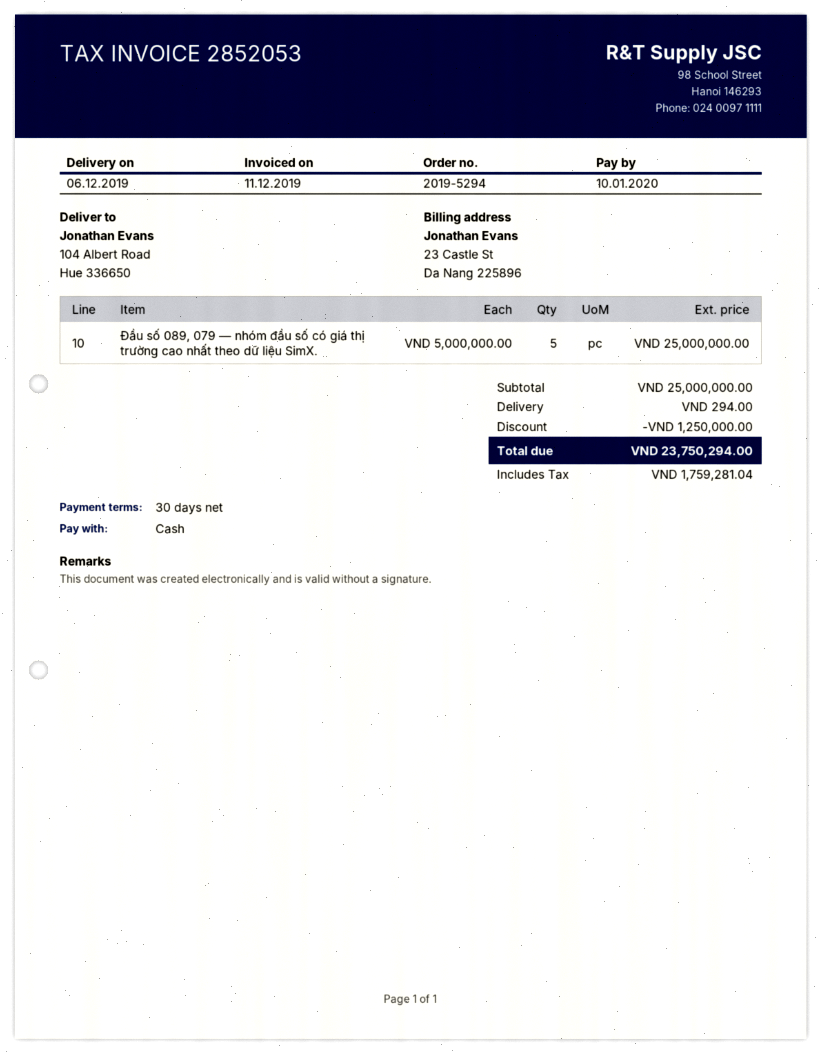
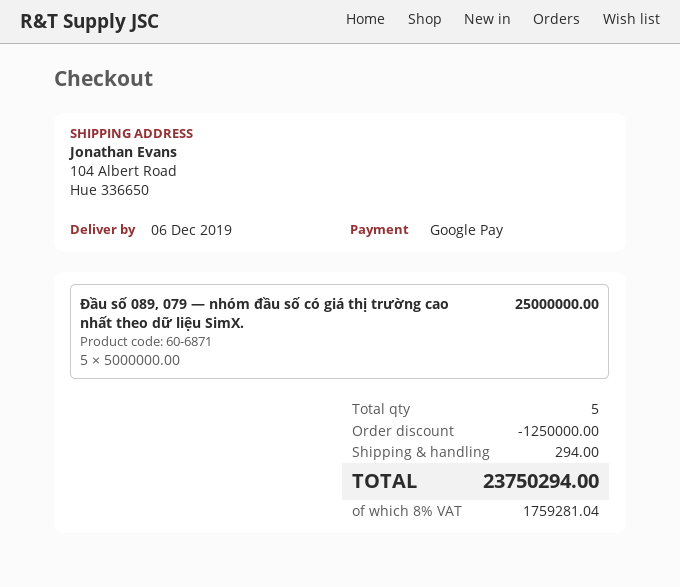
payment method: cash -> Google Pay

